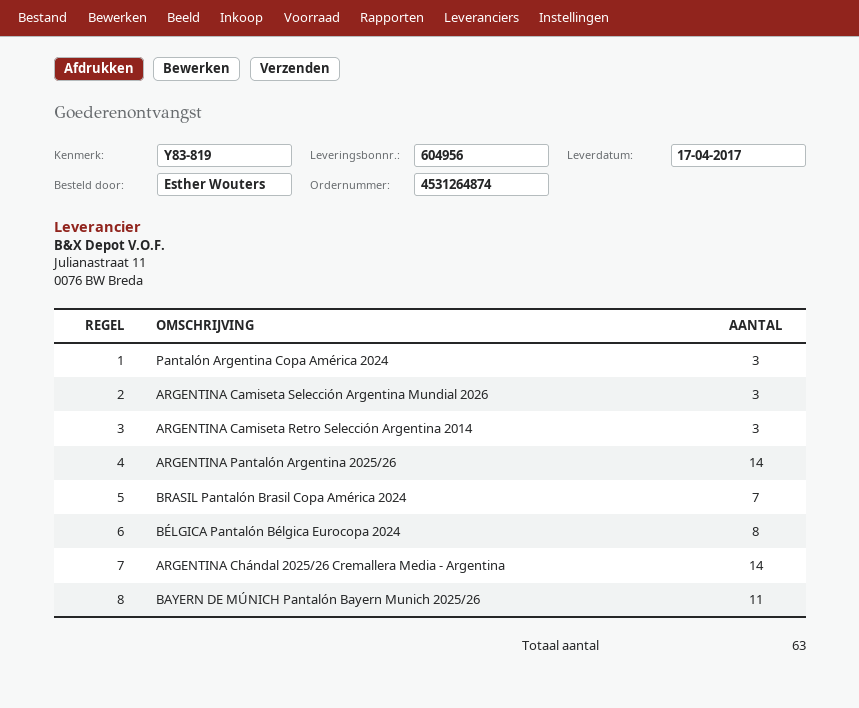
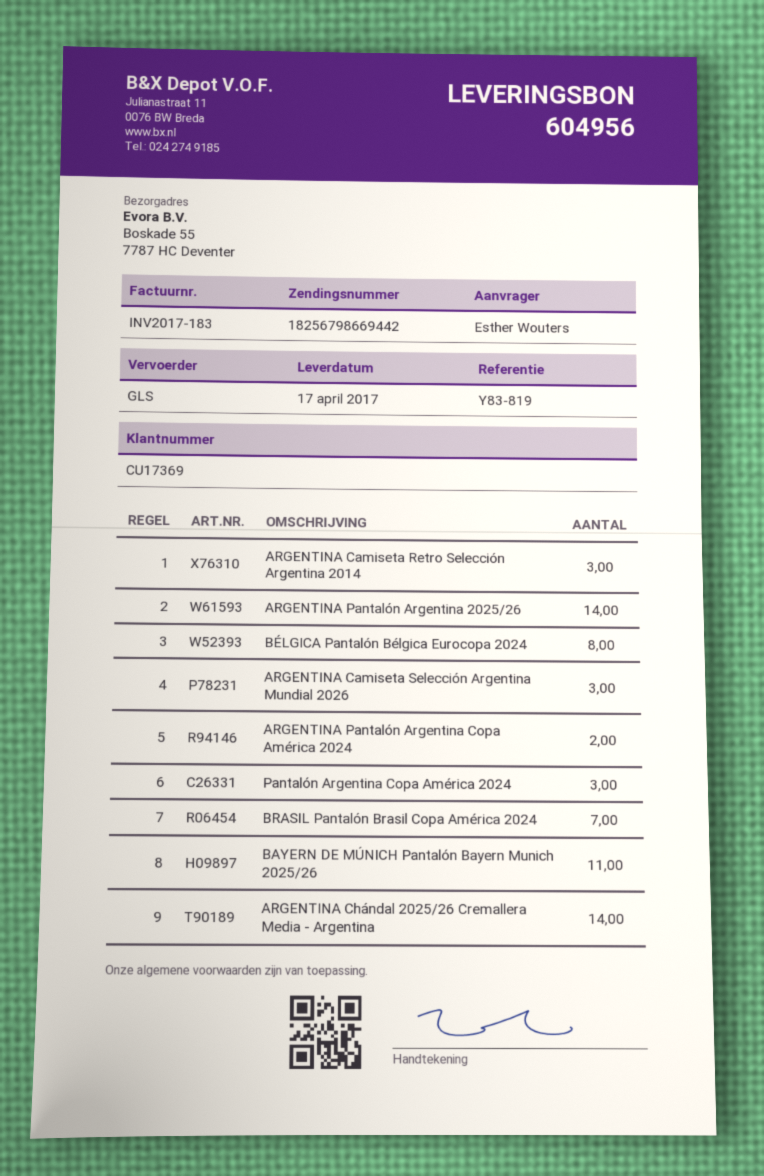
ARGENTINA Pantalón Argentina Copa América 2024: none -> 2

